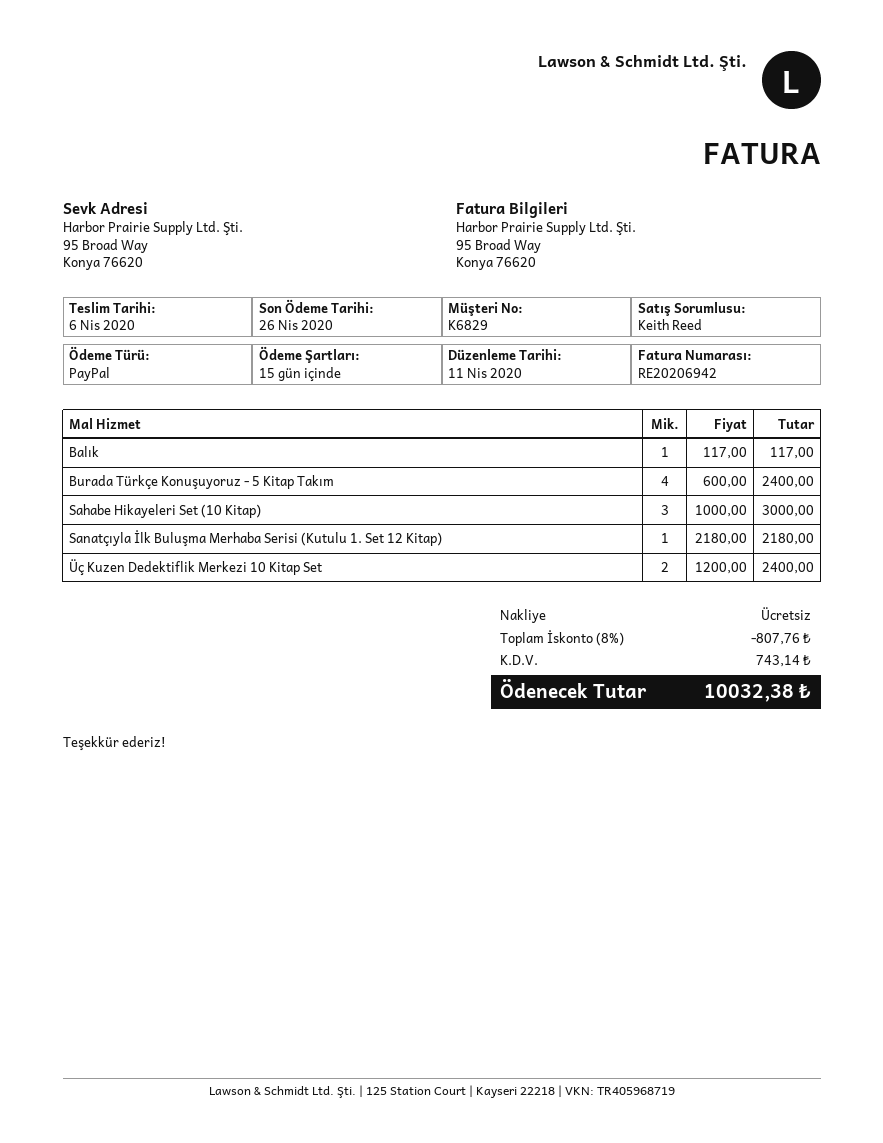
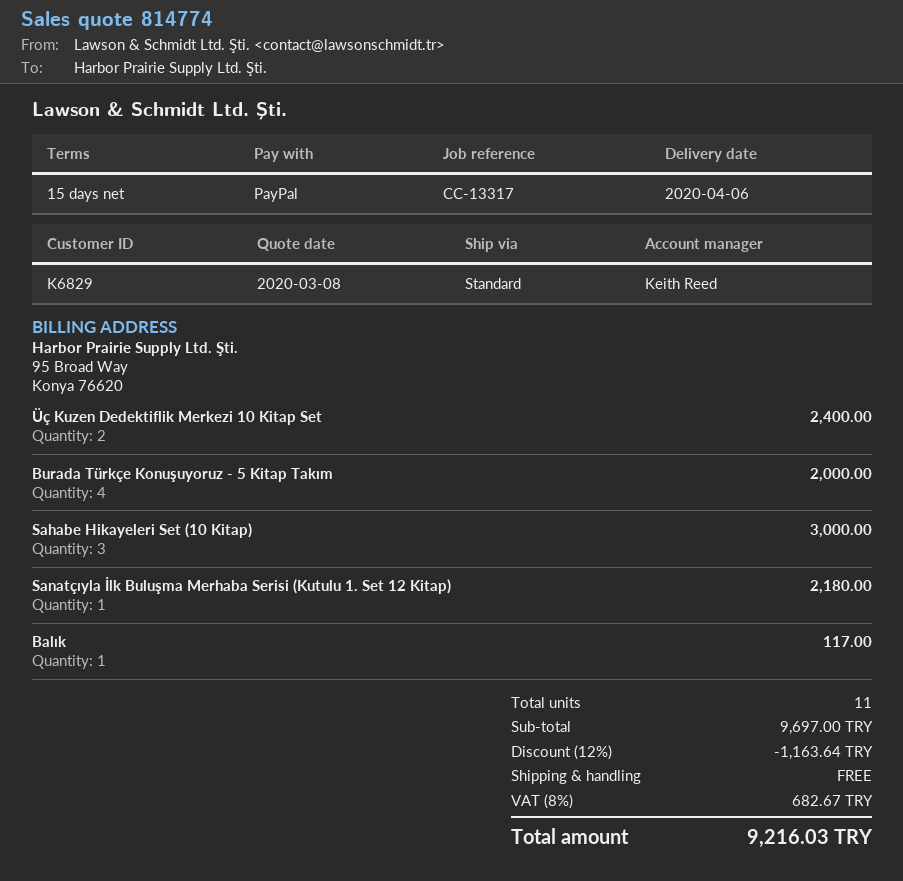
Burada Türkçe Konuşuyoruz - 5 Kitap Takım: 4 for 2400.00 -> 4 for 2000.00
discount: 8% = 807.76 -> 12% = 1163.64
tax: 743.14 -> 682.67
total: 10032.38 -> 9216.03

